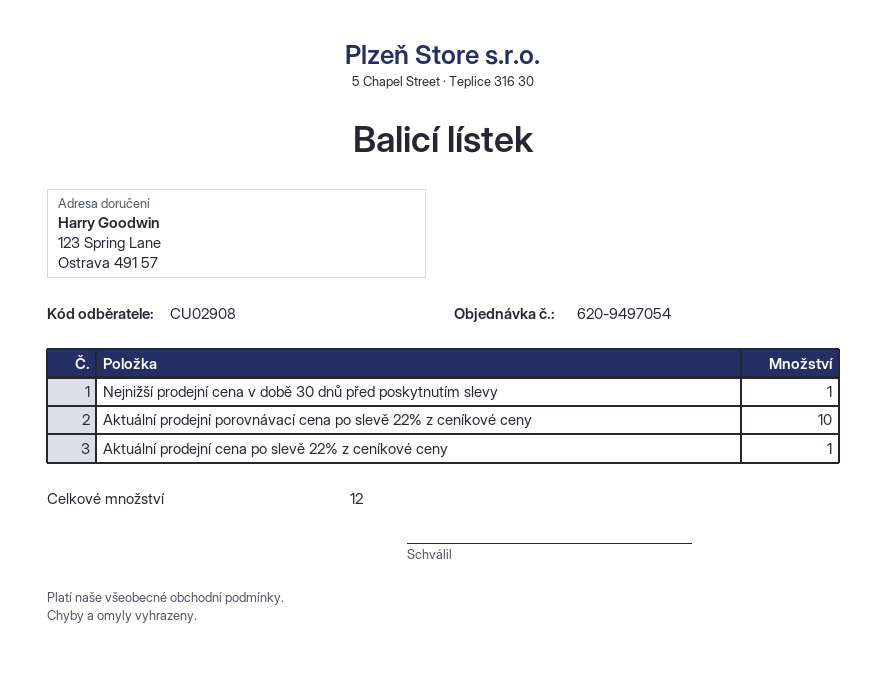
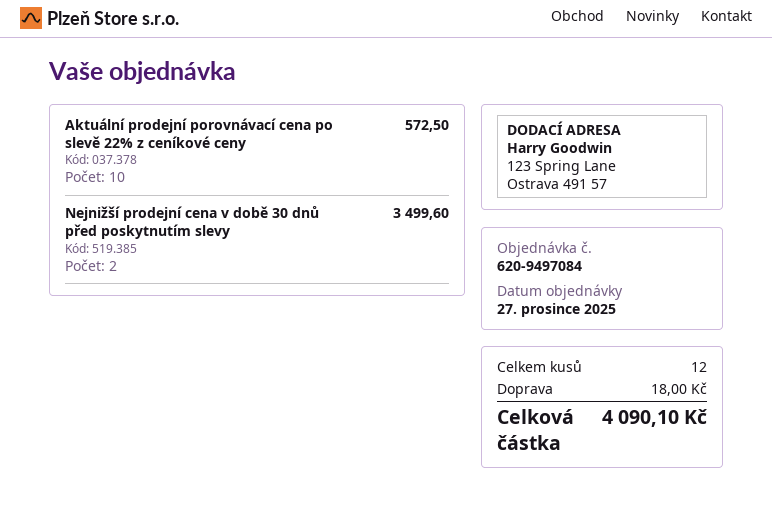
order number: 620-9497054 -> 620-9497084
Nejnižší prodejní cena v době 30 dnů před poskytnutím slevy: 1 -> 2
Aktuální prodejní cena po slevě 22% z ceníkové ceny: 1 -> none

